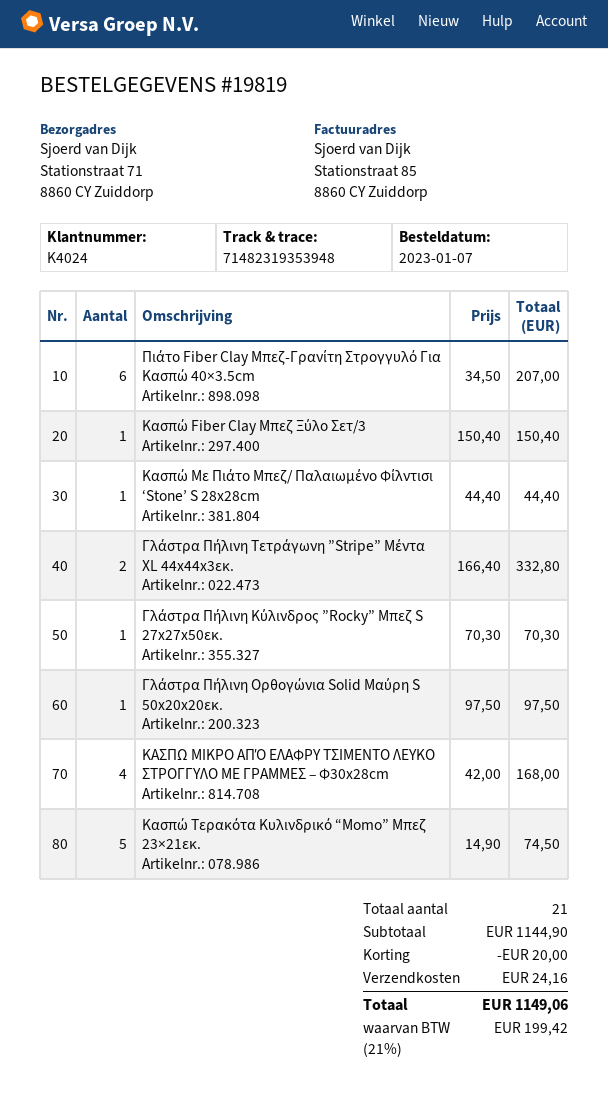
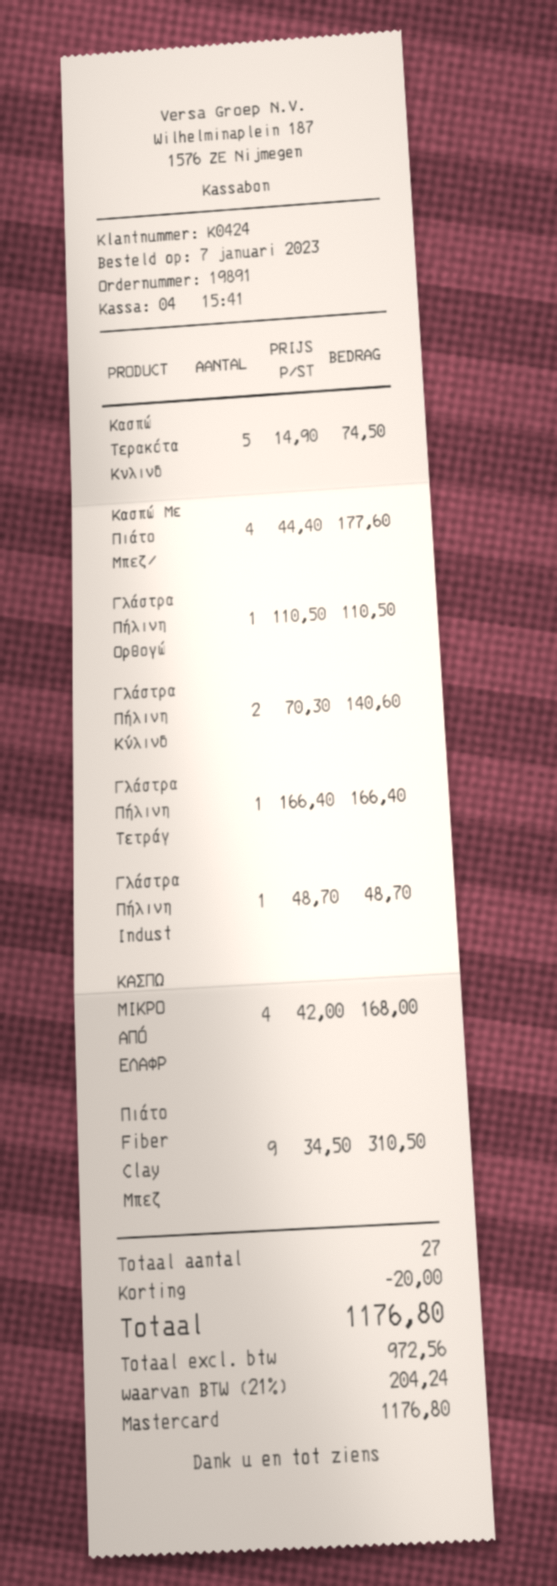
order number: 19819 -> 19891
customer number: K4024 -> K0424
Πιάτο Fiber Clay Μπεζ-Γρανίτη Στρογγυλό Για Κασπώ 40×3.5cm: 6 x 34.50 = 207.00 -> 9 x 34.50 = 310.50
Κασπώ Fiber Clay Μπεζ Ξύλο Σετ/3: 1 x 150.40 = 150.40 -> none
Κασπώ Με Πιάτο Μπεζ/ Παλαιωμένο Φίλντισι ‘Stone’ S 28x28cm: 1 x 44.40 = 44.40 -> 4 x 44.40 = 177.60
Γλάστρα Πήλινη Τετράγωνη ”Stripe” Μέντα XL 44x44x3εκ.: 2 x 166.40 = 332.80 -> 1 x 166.40 = 166.40
Γλάστρα Πήλινη Κύλινδρος ”Rocky” Μπεζ S 27x27x50εκ.: 1 x 70.30 = 70.30 -> 2 x 70.30 = 140.60
Γλάστρα Πήλινη Ορθογώνια Solid Μαύρη S 50x20x20εκ.: 1 x 97.50 = 97.50 -> 1 x 110.50 = 110.50
Γλάστρα Πήλινη Indust: none -> 1 x 48.70 = 48.70
total quantity: 21 -> 27
shipping: 24.16 -> none
tax: 21% = 199.42 -> 21% = 204.24
total: 1149.06 -> 1176.80

